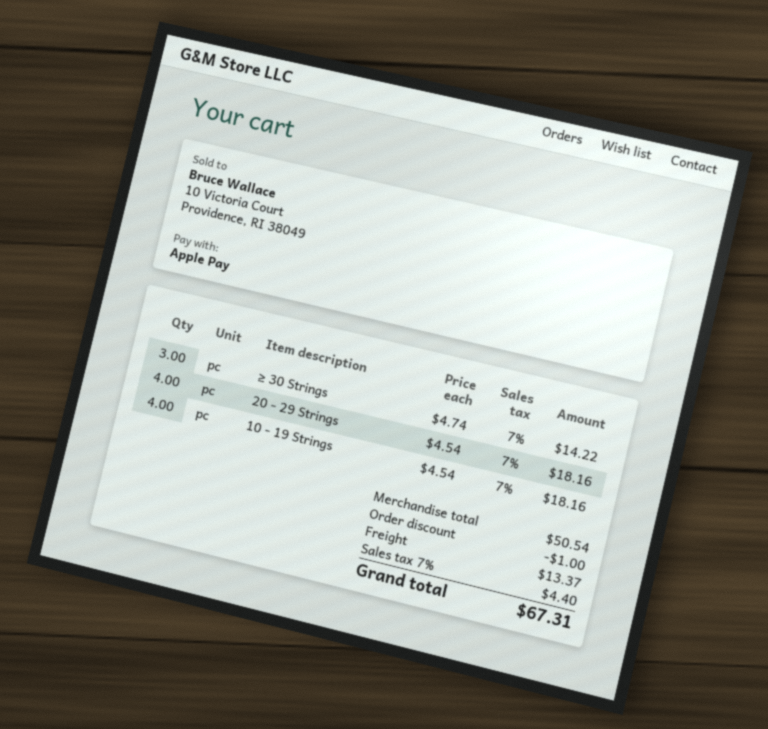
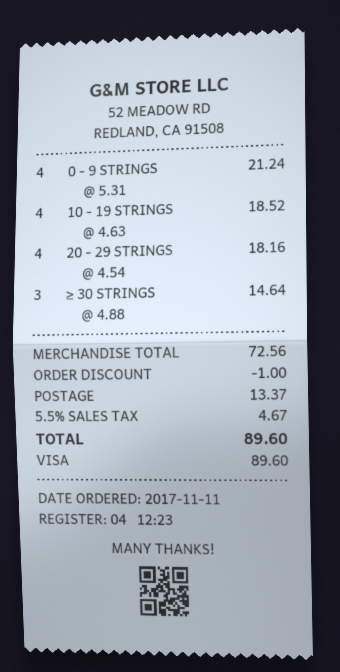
payment method: Apple Pay -> Visa
≥ 30 Strings: 3 x 4.74 = 14.22 -> 3 x 4.88 = 14.64
10 - 19 Strings: 4 x 4.54 = 18.16 -> 4 x 4.63 = 18.52
0 - 9 STRINGS: none -> 4 x 5.31 = 21.24
subtotal: 50.54 -> 72.56
tax: 7% = 4.40 -> 5.5% = 4.67
total: 67.31 -> 89.60

